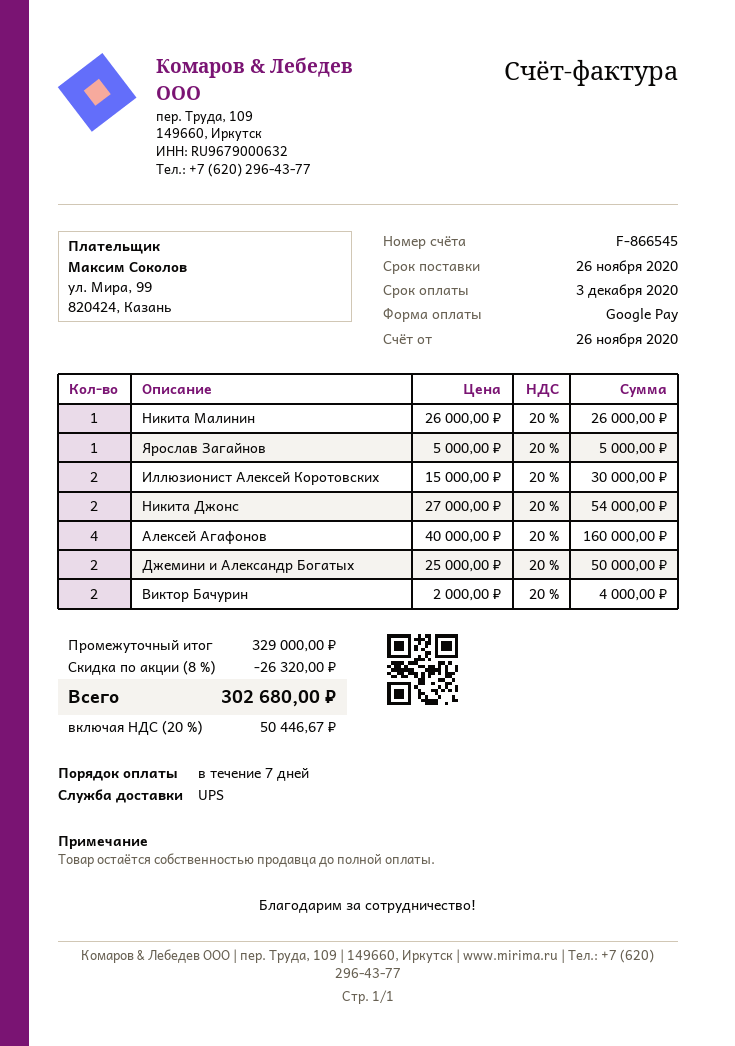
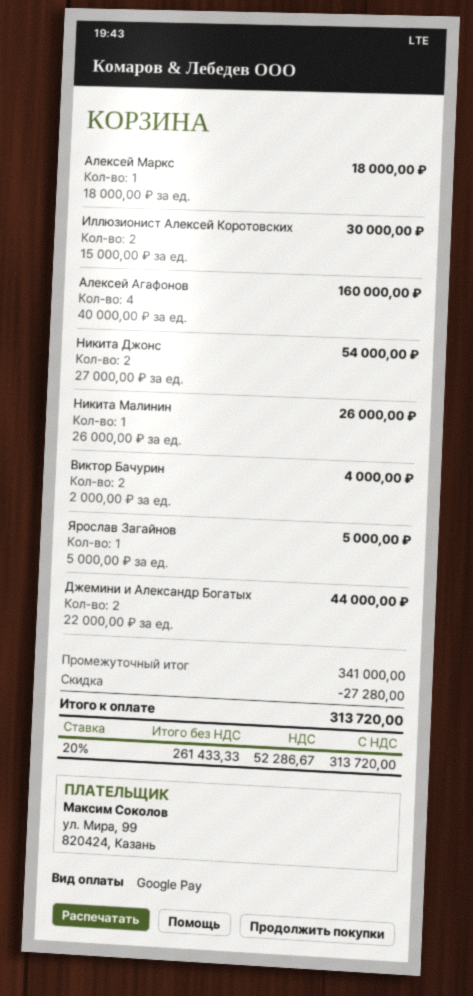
Джемини и Александр Богатых: 2 x 25000.00 = 50000.00 -> 2 x 22000.00 = 44000.00
Алексей Маркс: none -> 1 x 18000.00 = 18000.00
subtotal: 329000.00 -> 341000.00
discount: 26320.00 -> 27280.00
tax: 20% = 50446.67 -> 20% = 52286.67
total: 302680.00 -> 313720.00

